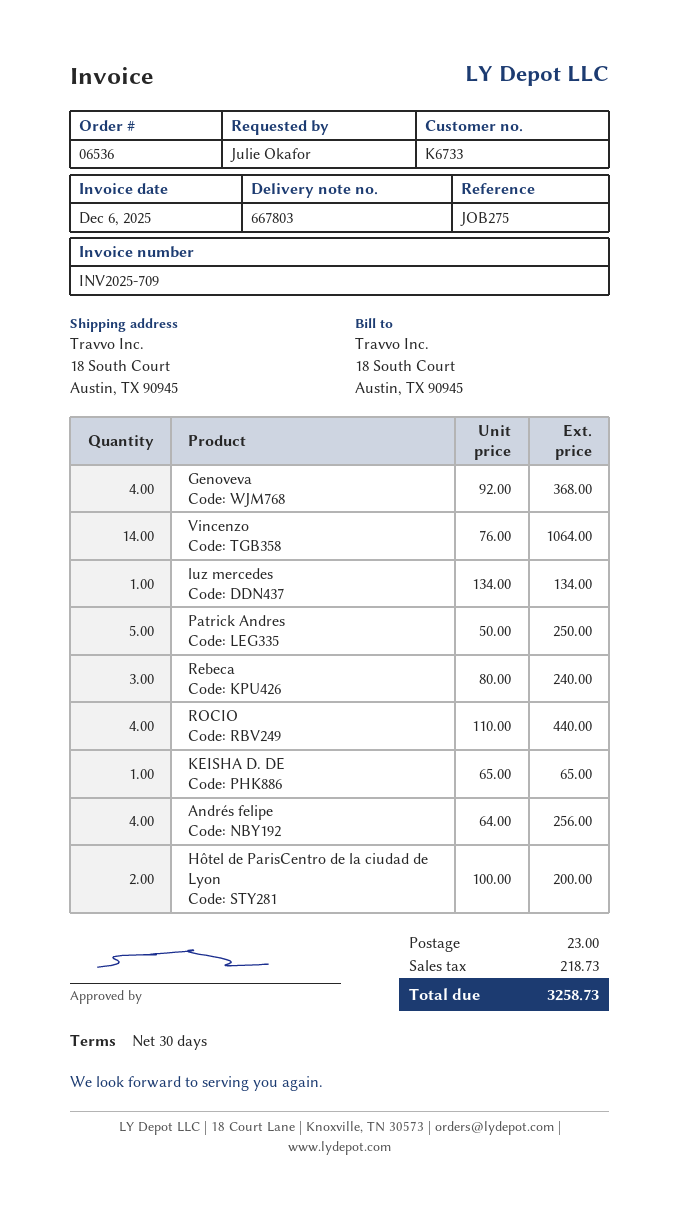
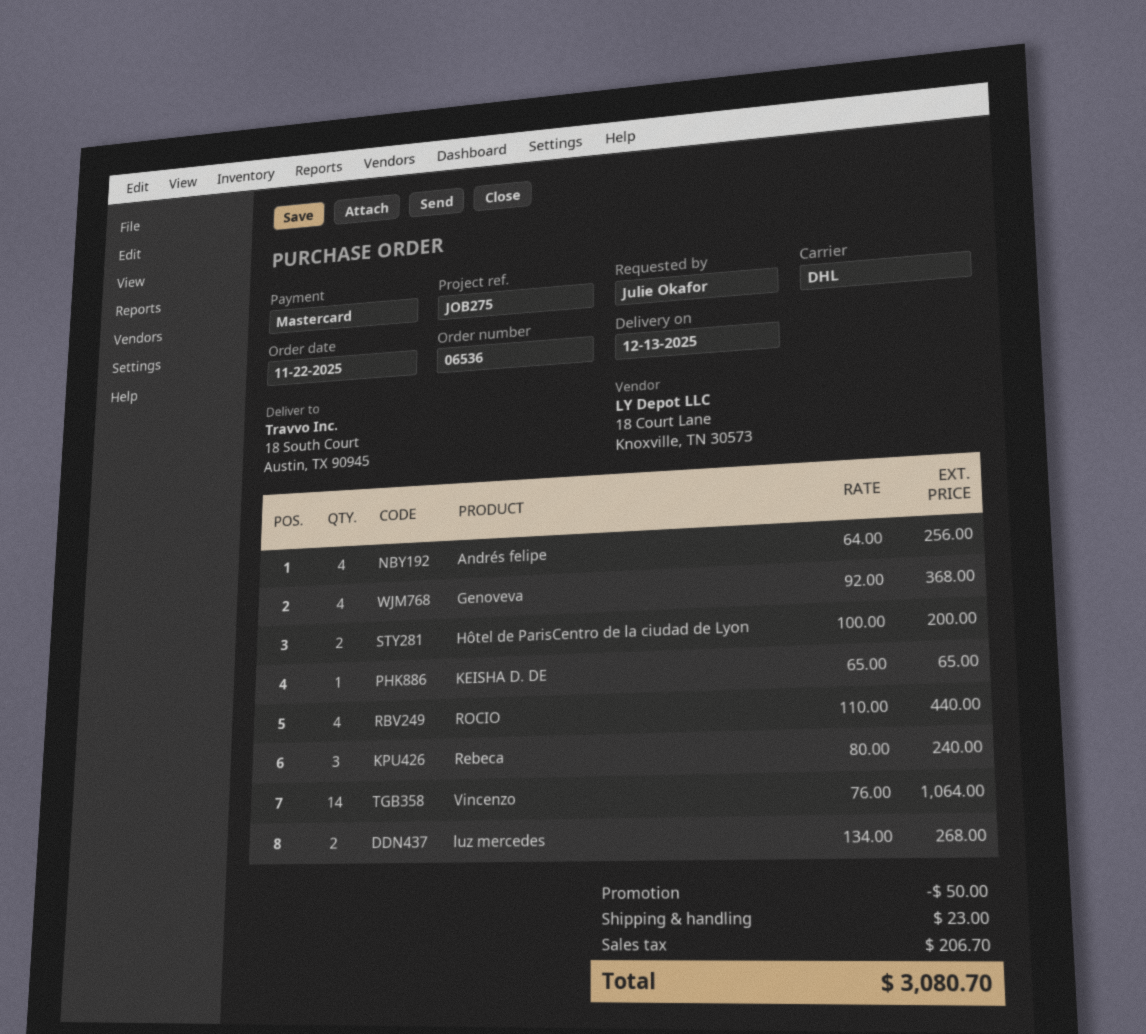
luz mercedes: 1 x 134.00 = 134.00 -> 2 x 134.00 = 268.00
Patrick Andres: 5 x 50.00 = 250.00 -> none
discount: none -> 50.00
tax: 218.73 -> 206.70
total: 3258.73 -> 3080.70

